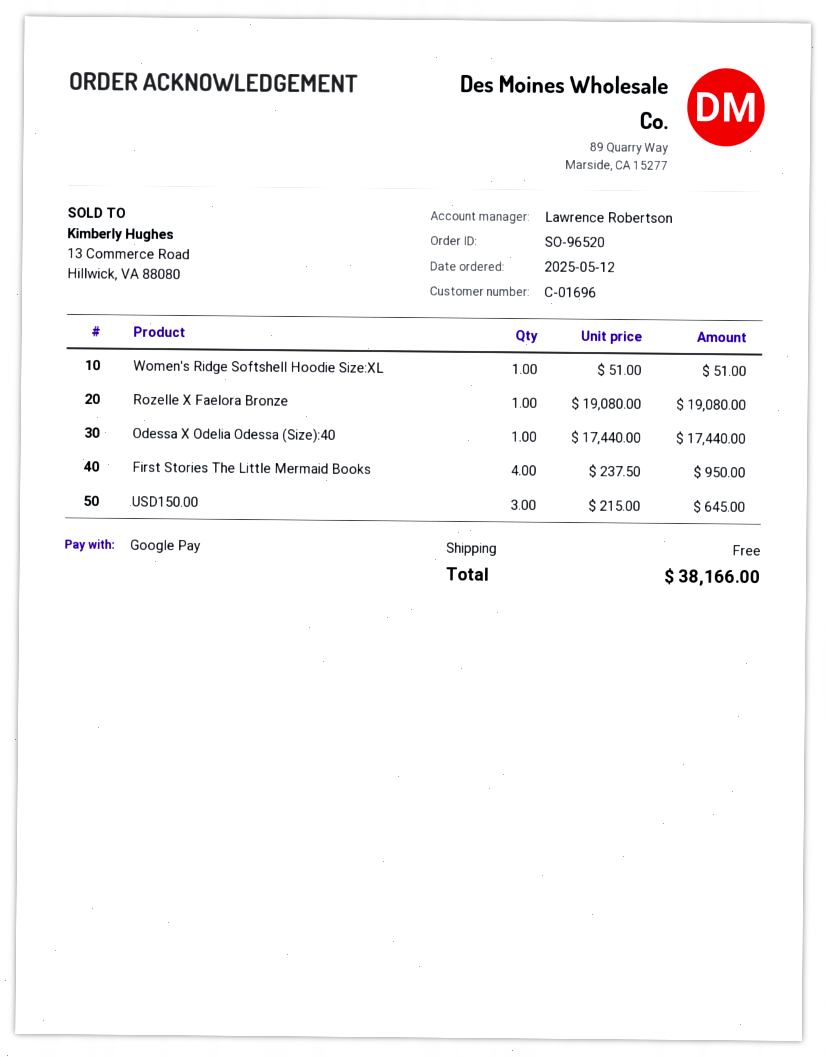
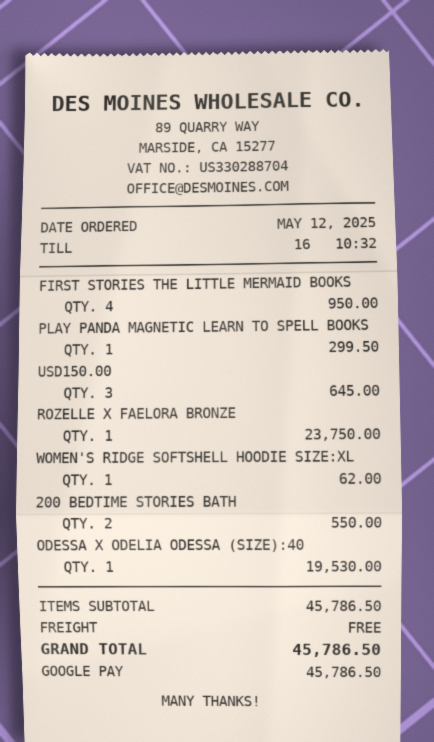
Women's Ridge Softshell Hoodie Size:XL: 1 for 51.00 -> 1 for 62.00
Rozelle X Faelora Bronze: 1 for 19080.00 -> 1 for 23750.00
Odessa X Odelia Odessa (Size):40: 1 for 17440.00 -> 1 for 19530.00
PLAY PANDA MAGNETIC LEARN TO SPELL BOOKS: none -> 1 for 299.50
200 BEDTIME STORIES BATH: none -> 2 for 550.00
total: 38166.00 -> 45786.50

